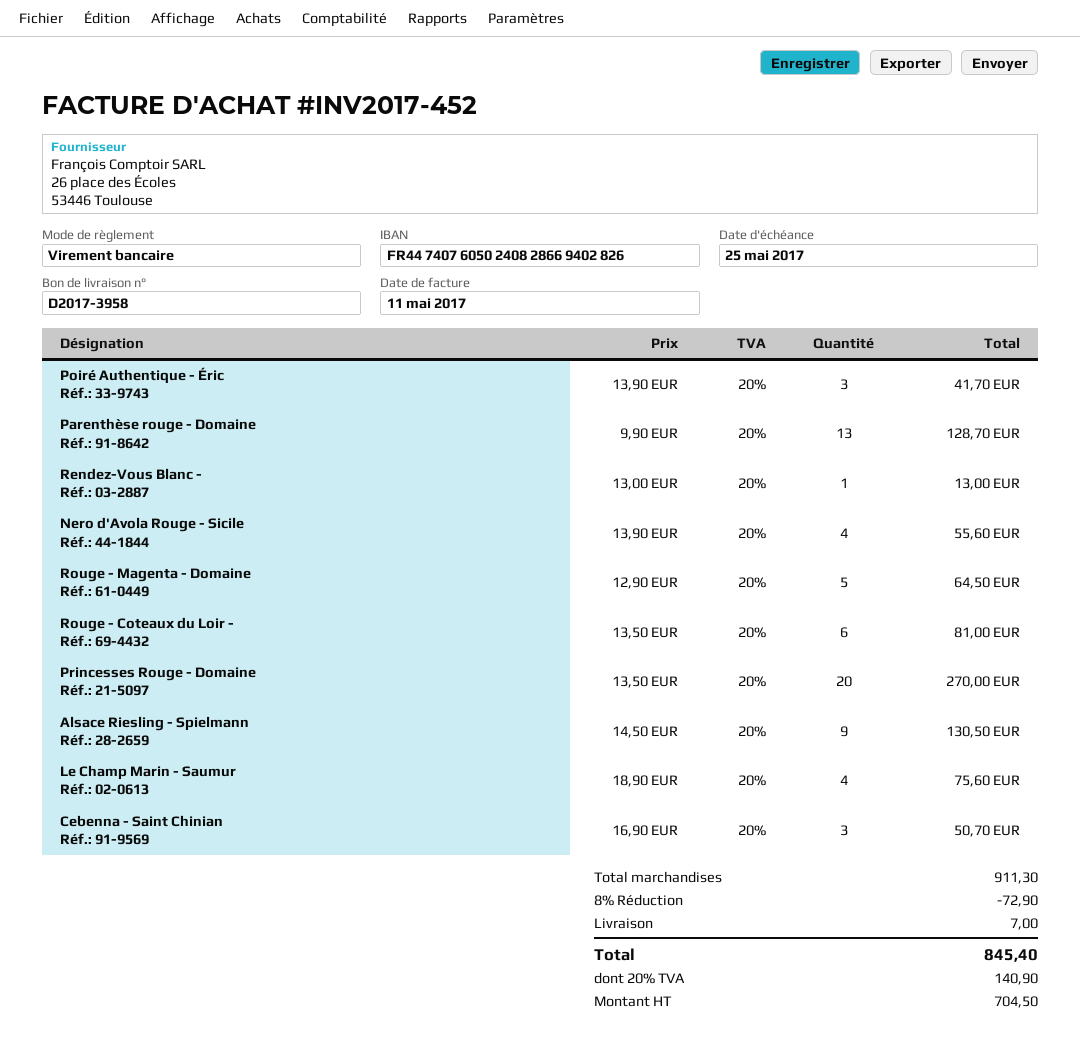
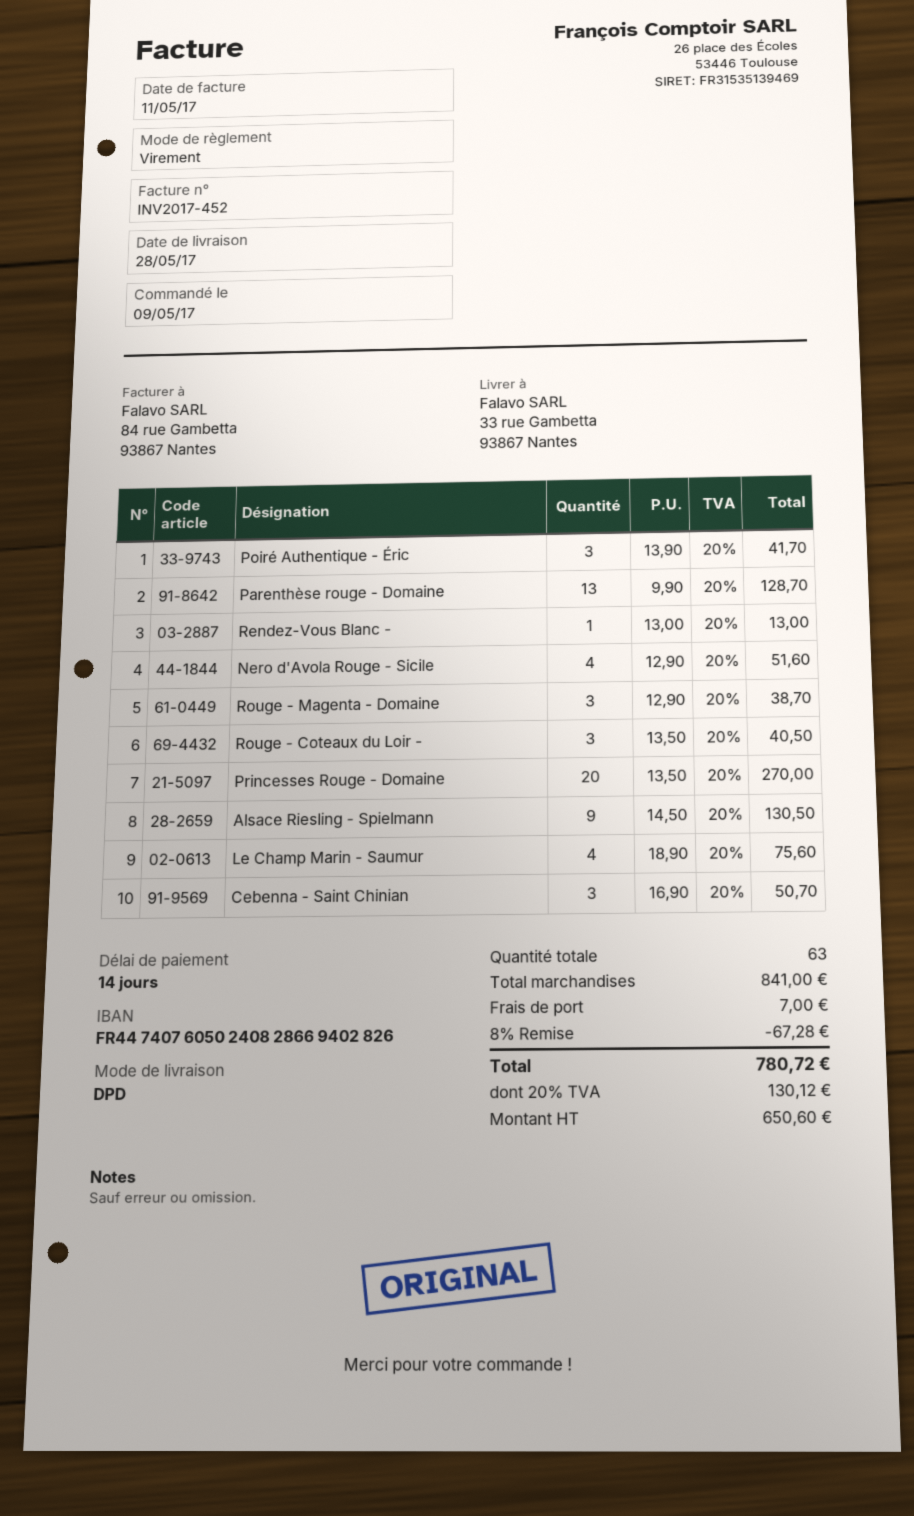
Nero d'Avola Rouge - Sicile: 4 x 13.90 = 55.60 -> 4 x 12.90 = 51.60
Rouge - Magenta - Domaine: 5 x 12.90 = 64.50 -> 3 x 12.90 = 38.70
Rouge - Coteaux du Loir -: 6 x 13.50 = 81.00 -> 3 x 13.50 = 40.50
subtotal: 911.30 -> 841.00
discount: 8% = 72.90 -> 8% = 67.28
net: 704.50 -> 650.60
tax: 20% = 140.90 -> 20% = 130.12
total: 845.40 -> 780.72

